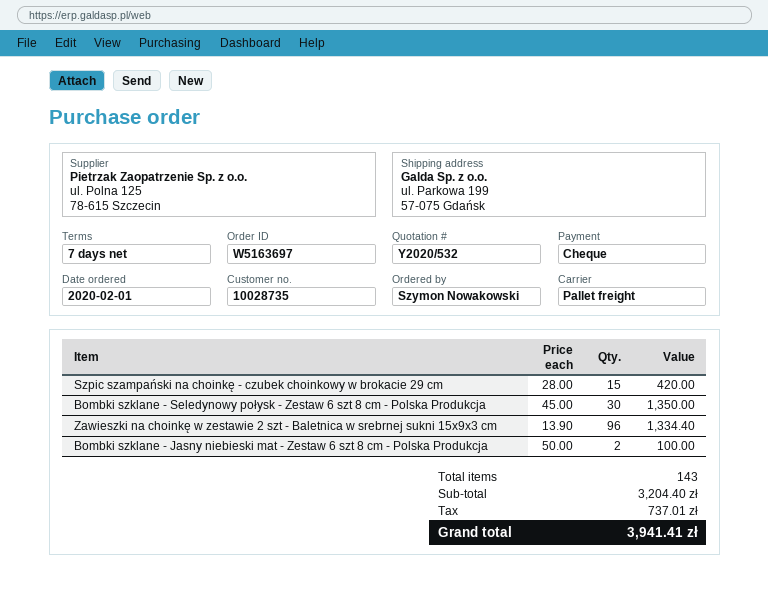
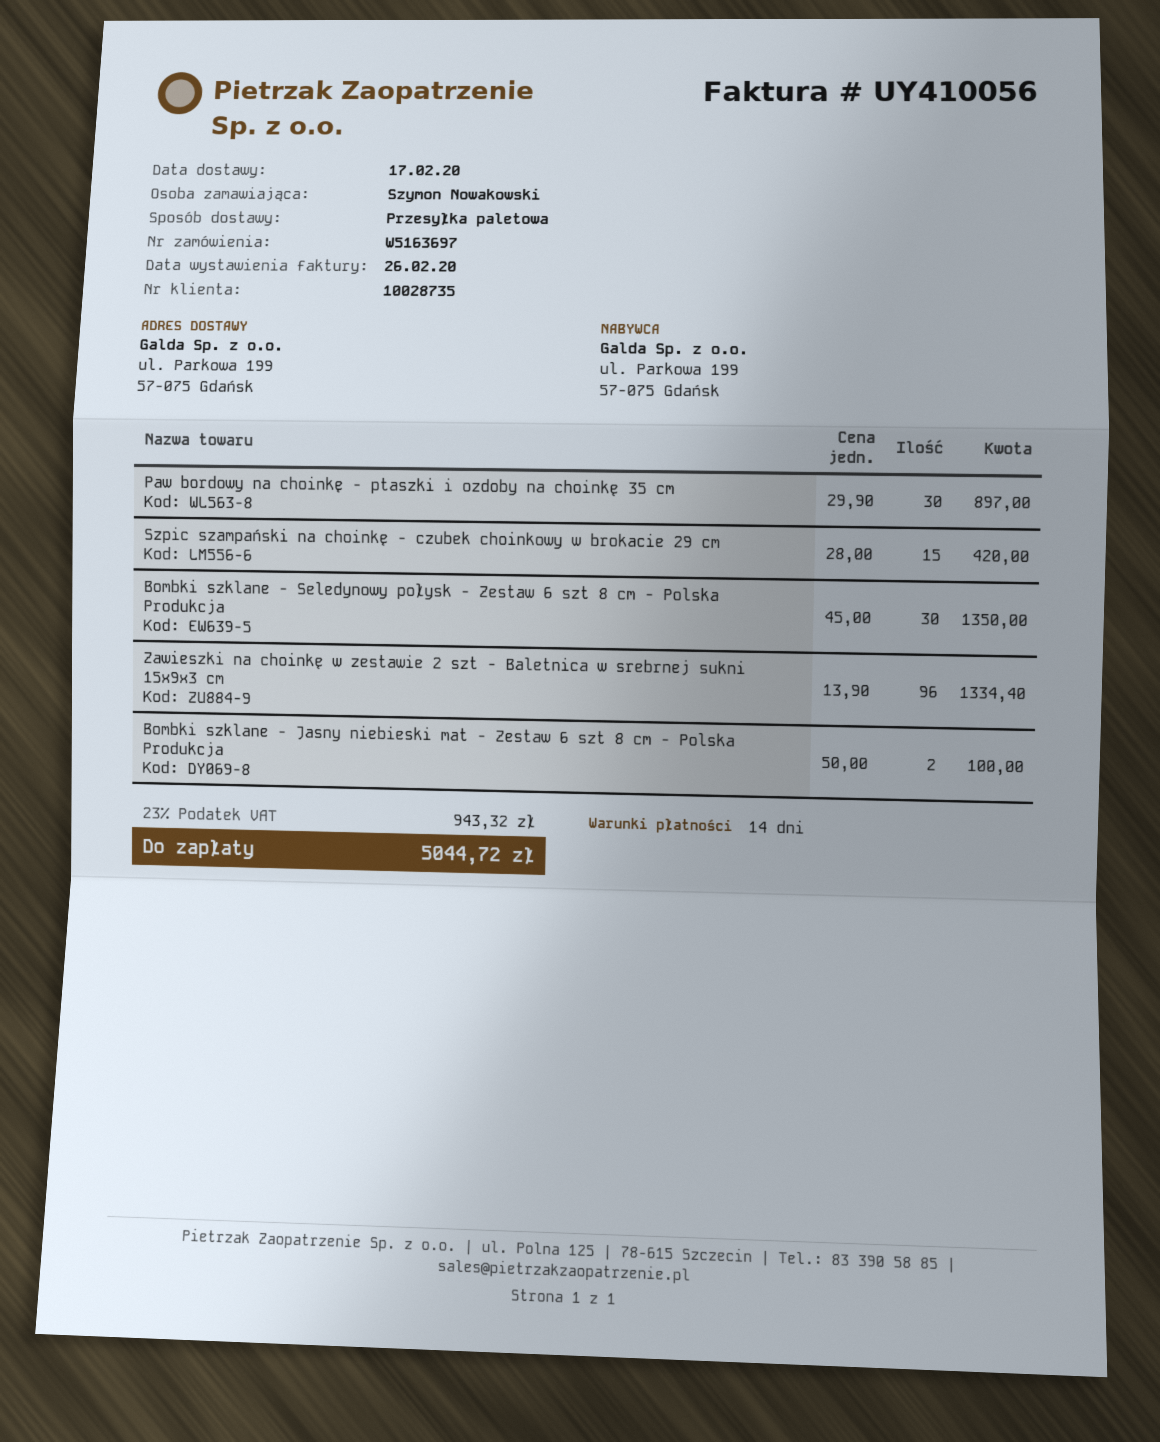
payment terms: 7 days -> 14 days
Paw bordowy na choinkę - ptaszki i ozdoby na choinkę 35 cm: none -> 30 x 29.90 = 897.00
tax: 737.01 -> 943.32
total: 3941.41 -> 5044.72

